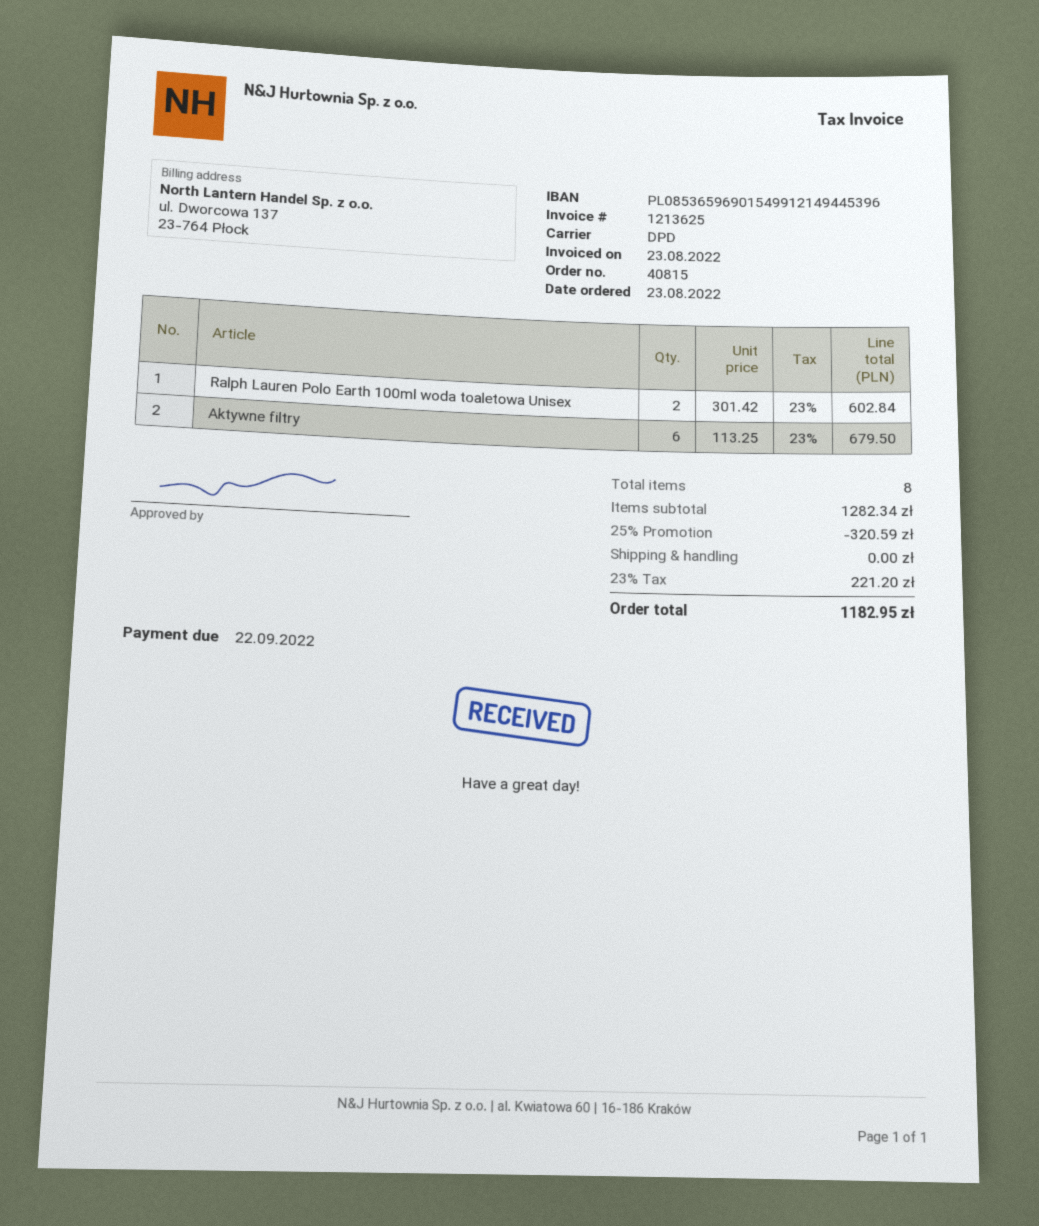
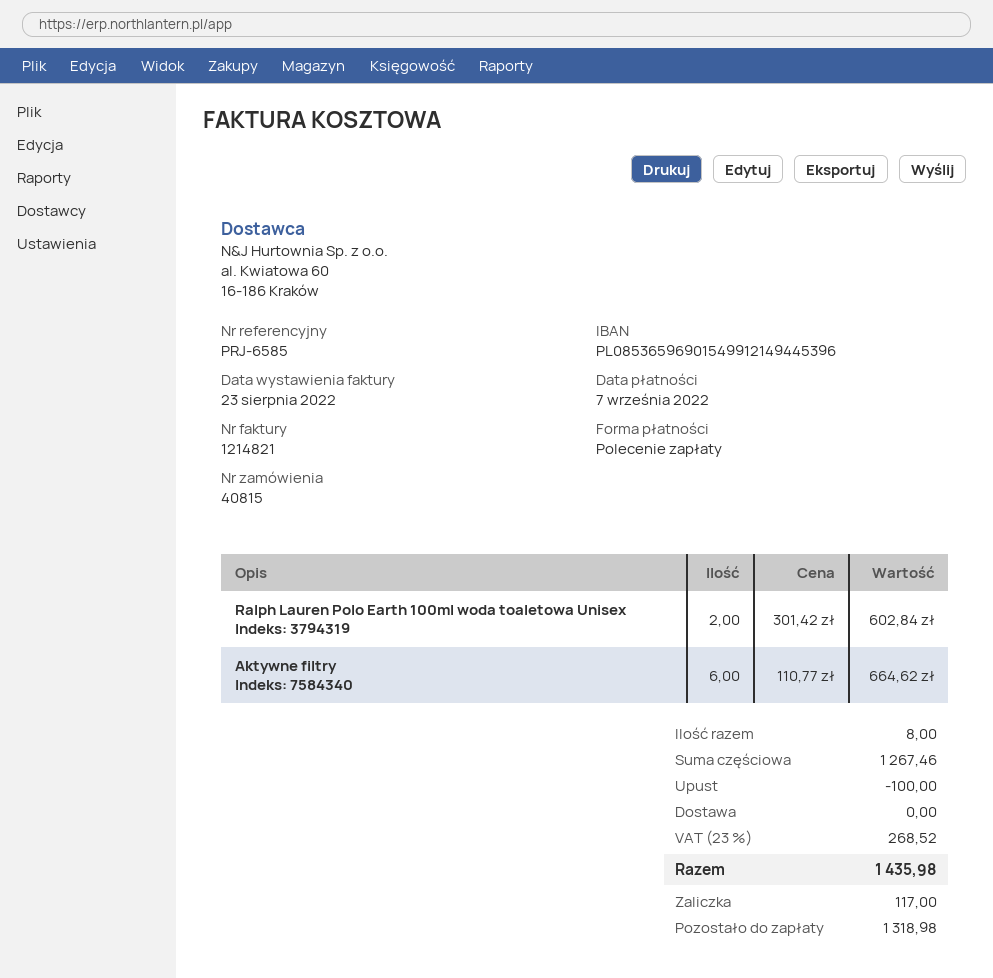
invoice number: 1213625 -> 1214821
due date: 2022-09-22 -> 2022-09-07
Aktywne filtry: 6 x 113.25 = 679.50 -> 6 x 110.77 = 664.62
subtotal: 1282.34 -> 1267.46
discount: 320.59 -> 100.00
tax: 23% = 221.20 -> 23% = 268.52
total: 1182.95 -> 1435.98

